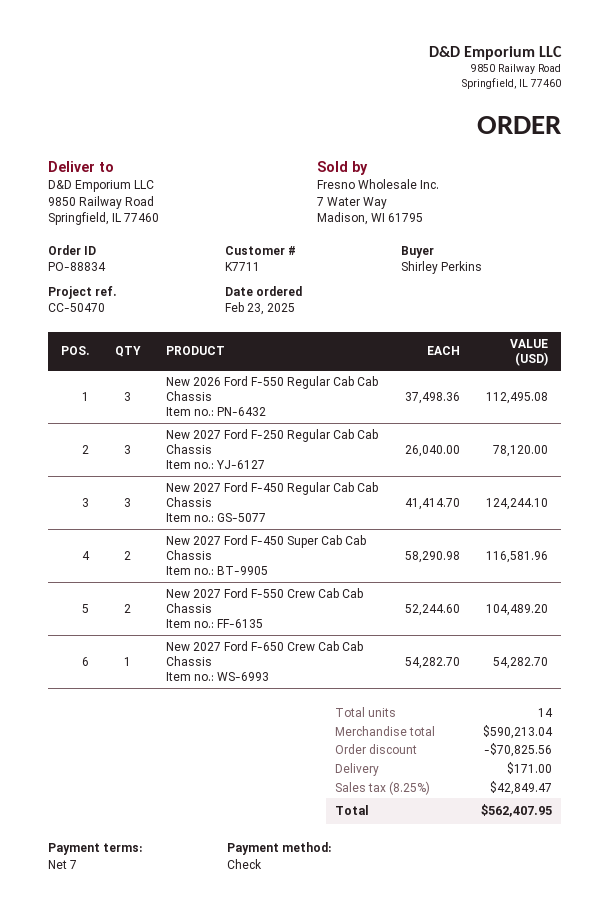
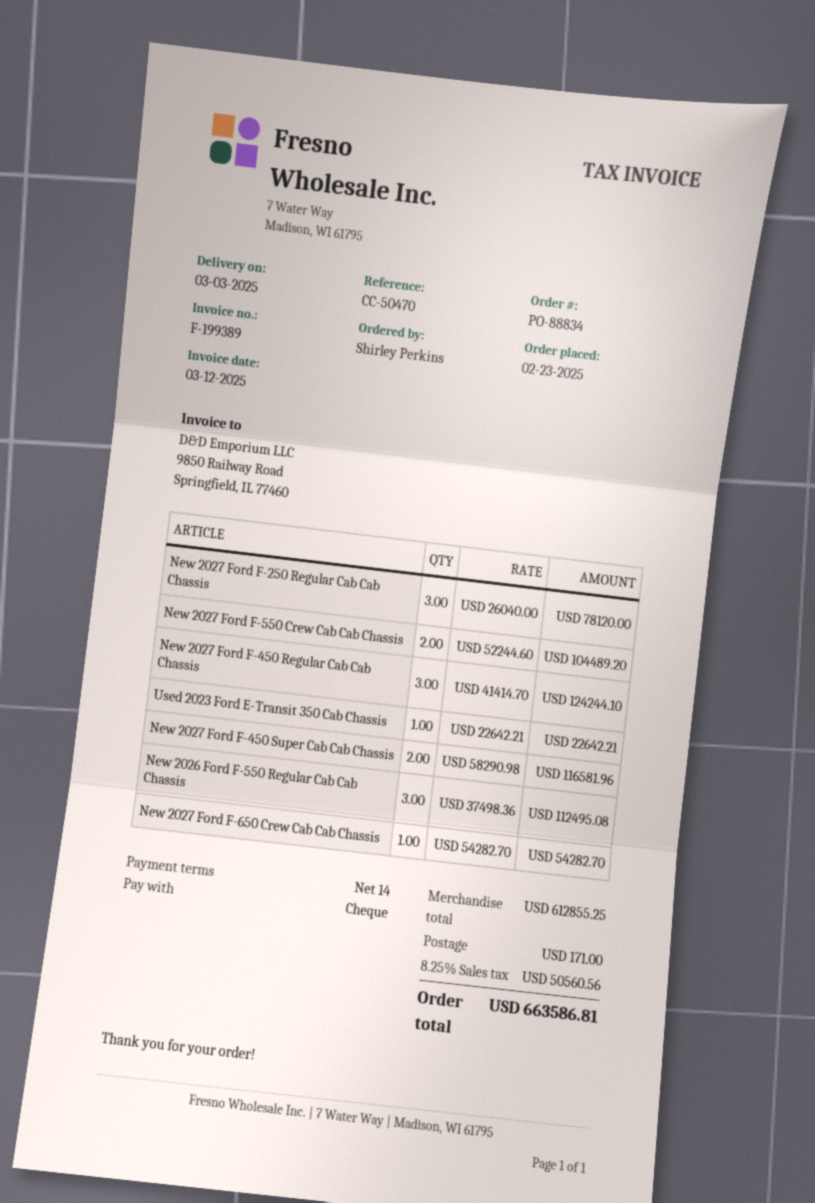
payment terms: 7 days -> 14 days
Used 2023 Ford E-Transit 350 Cab Chassis: none -> 1 x 22642.21 = 22642.21
subtotal: 590213.04 -> 612855.25
discount: 70825.56 -> none
tax: 8.25% = 42849.47 -> 8.25% = 50560.56
total: 562407.95 -> 663586.81

